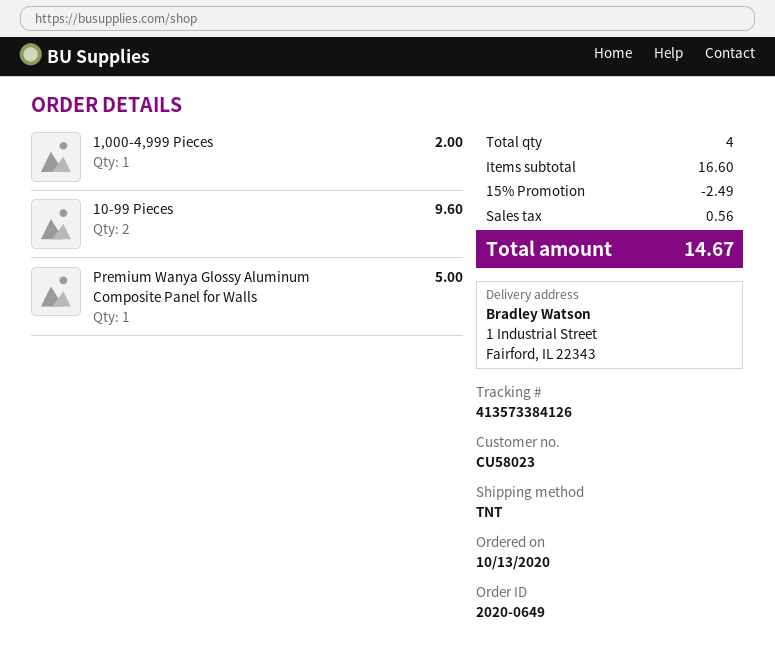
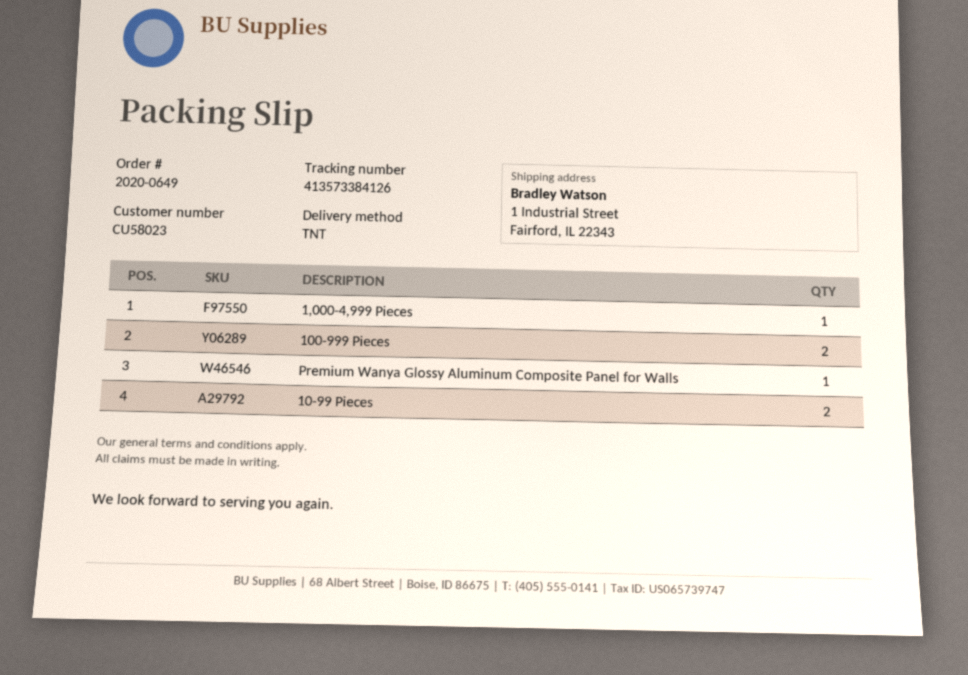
100-999 Pieces: none -> 2

